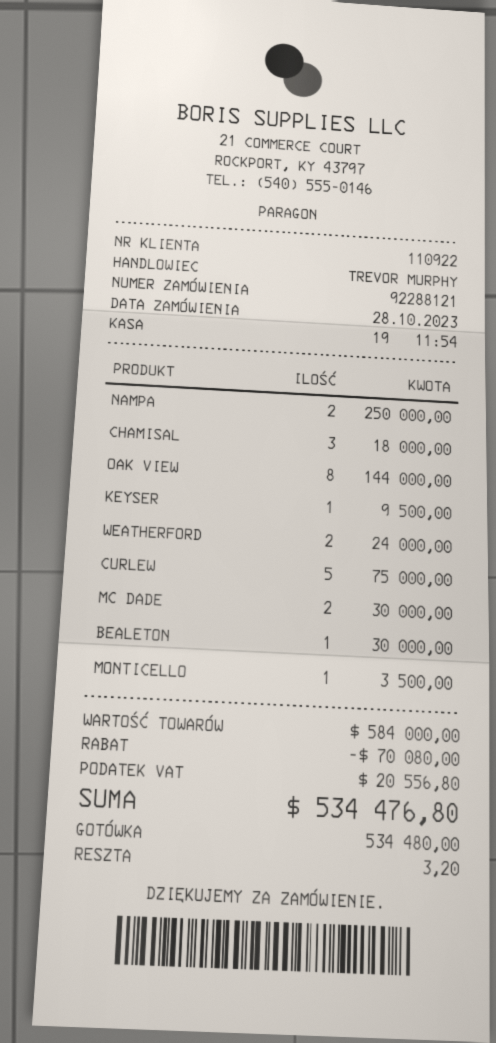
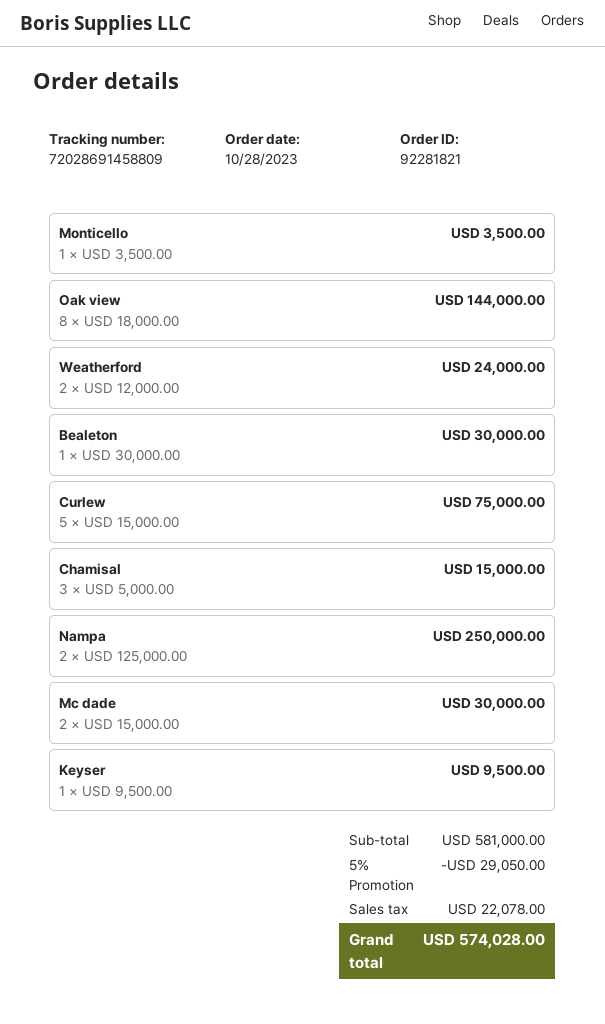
order number: 92288121 -> 92281821
CHAMISAL: 3 for 18000.00 -> 3 for 15000.00
subtotal: 584000.00 -> 581000.00
discount: 70080.00 -> 29050.00
tax: 20556.80 -> 22078.00
total: 534476.80 -> 574028.00

